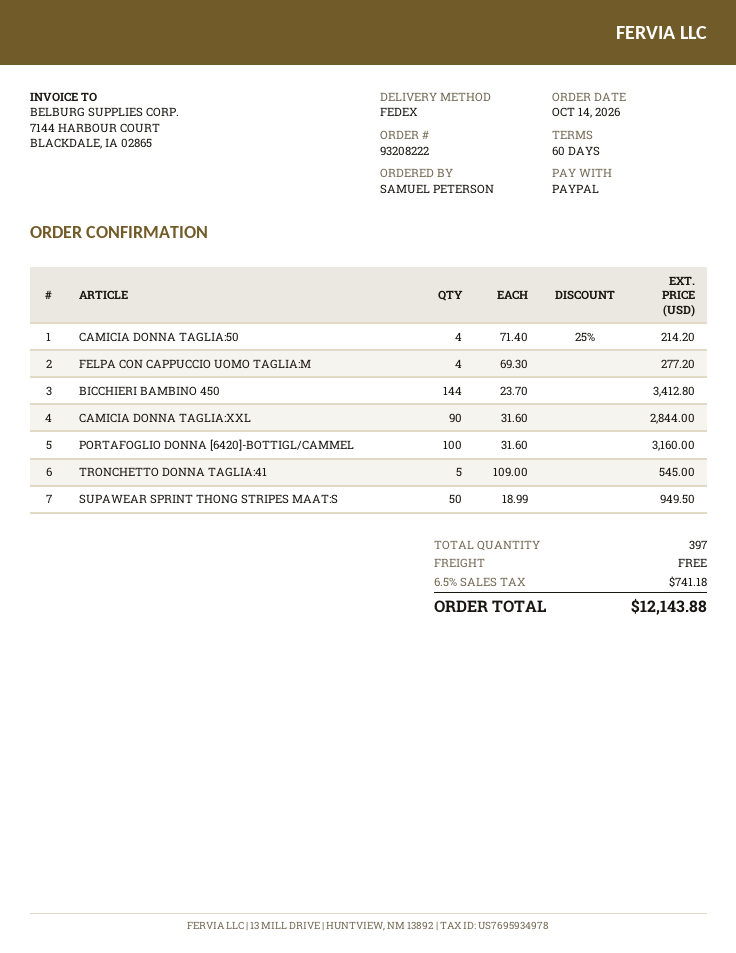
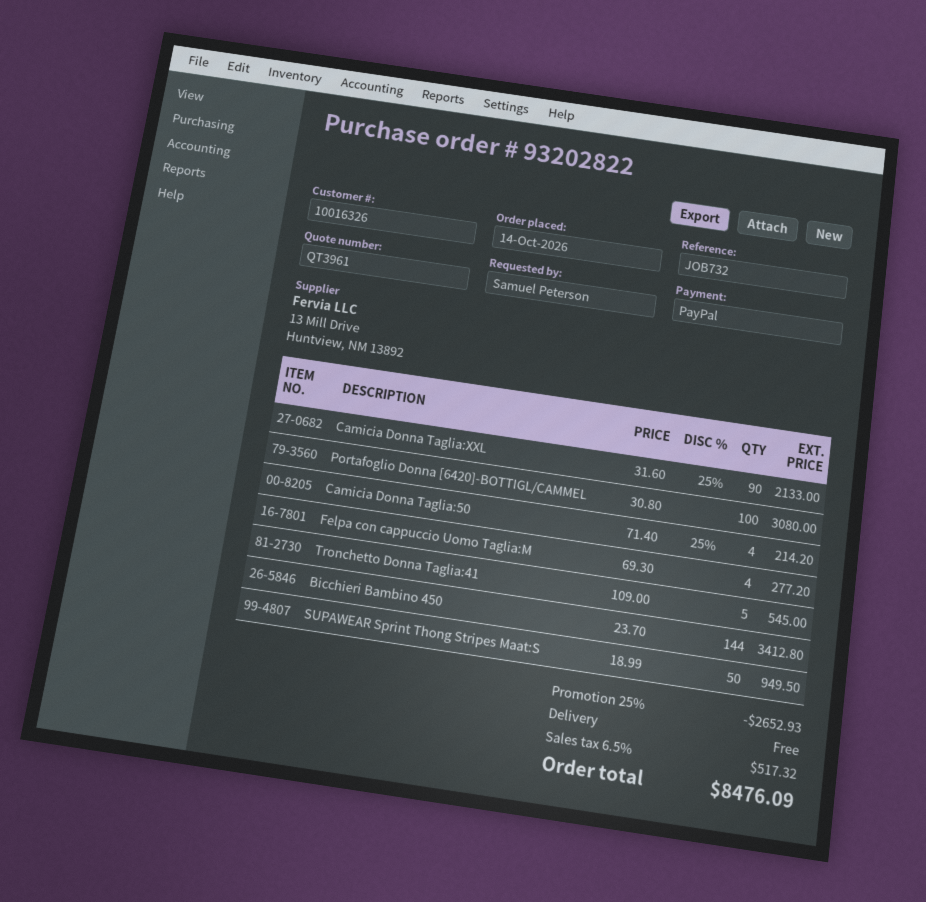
order number: 93208222 -> 93202822
CAMICIA DONNA TAGLIA:XXL: 90 x 31.60 = 2844.00 -> 90 x 31.60 - 25% = 2133.00
PORTAFOGLIO DONNA [6420]-BOTTIGL/CAMMEL: 100 x 31.60 = 3160.00 -> 100 x 30.80 = 3080.00
discount: none -> 25% = 2652.93
tax: 6.5% = 741.18 -> 6.5% = 517.32
total: 12143.88 -> 8476.09

